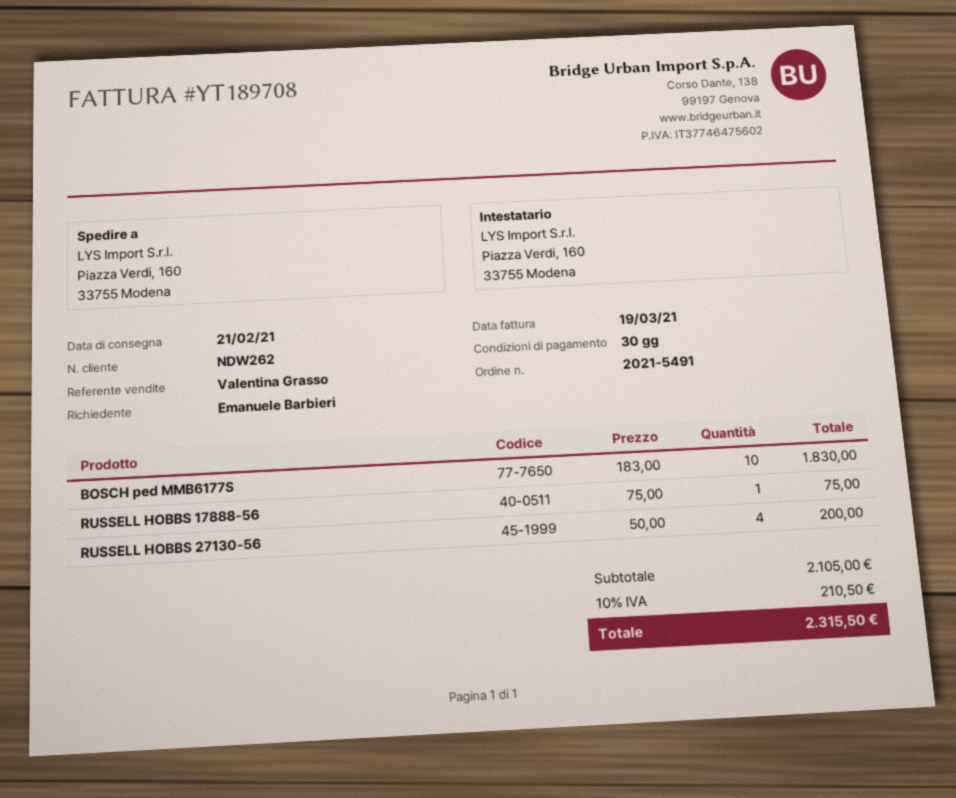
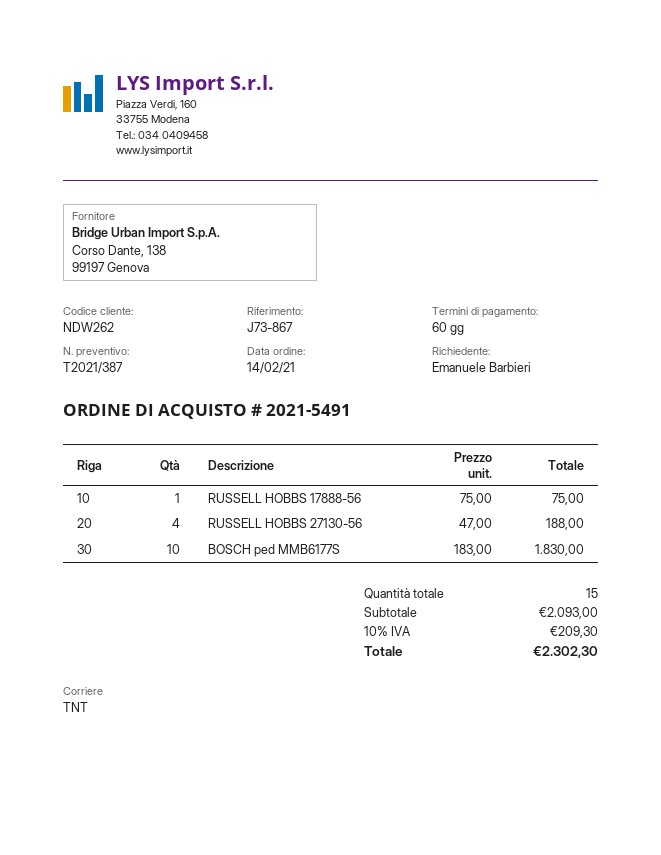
payment terms: 30 days -> 60 days
RUSSELL HOBBS 27130-56: 4 x 50.00 = 200.00 -> 4 x 47.00 = 188.00
subtotal: 2105.00 -> 2093.00
tax: 10% = 210.50 -> 10% = 209.30
total: 2315.50 -> 2302.30

